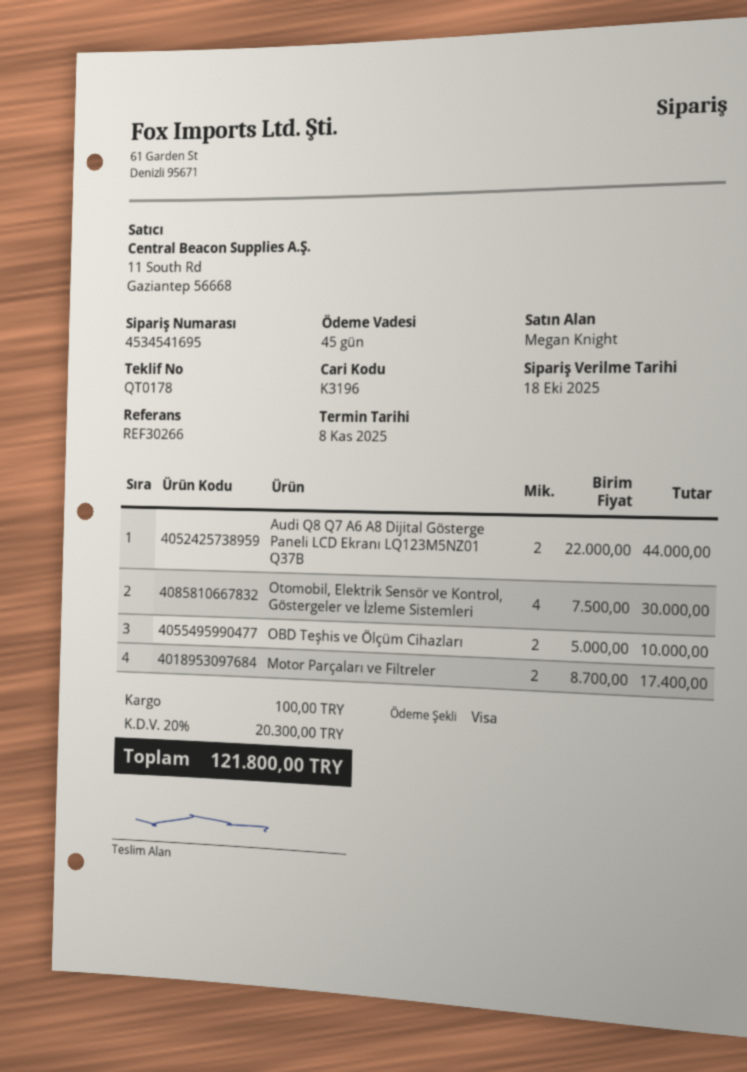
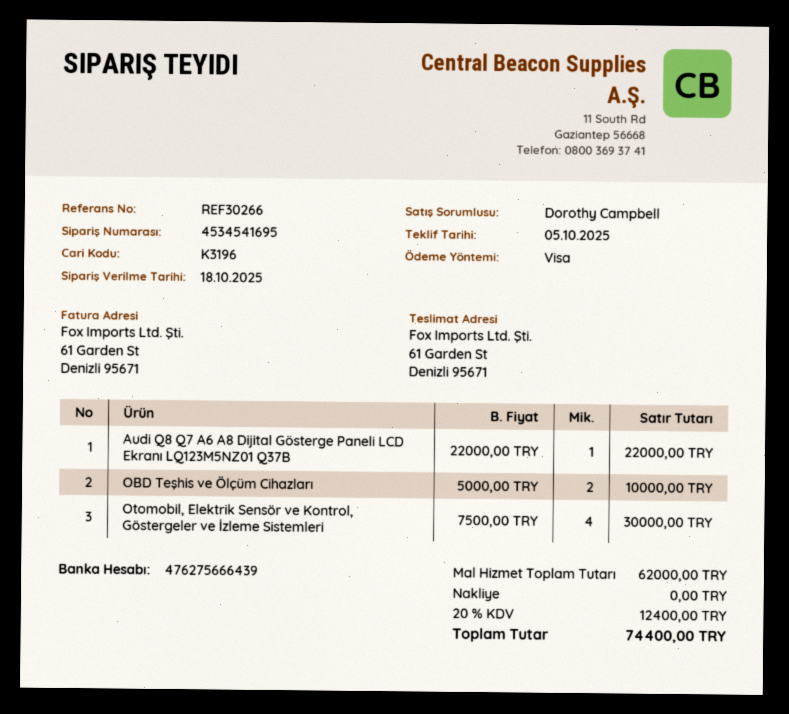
Audi Q8 Q7 A6 A8 Dijital Gösterge Paneli LCD Ekranı LQ123M5NZ01 Q37B: 2 x 22000.00 = 44000.00 -> 1 x 22000.00 = 22000.00
Motor Parçaları ve Filtreler: 2 x 8700.00 = 17400.00 -> none
shipping: 100.00 -> 0.00
tax: 20% = 20300.00 -> 20% = 12400.00
total: 121800.00 -> 74400.00

